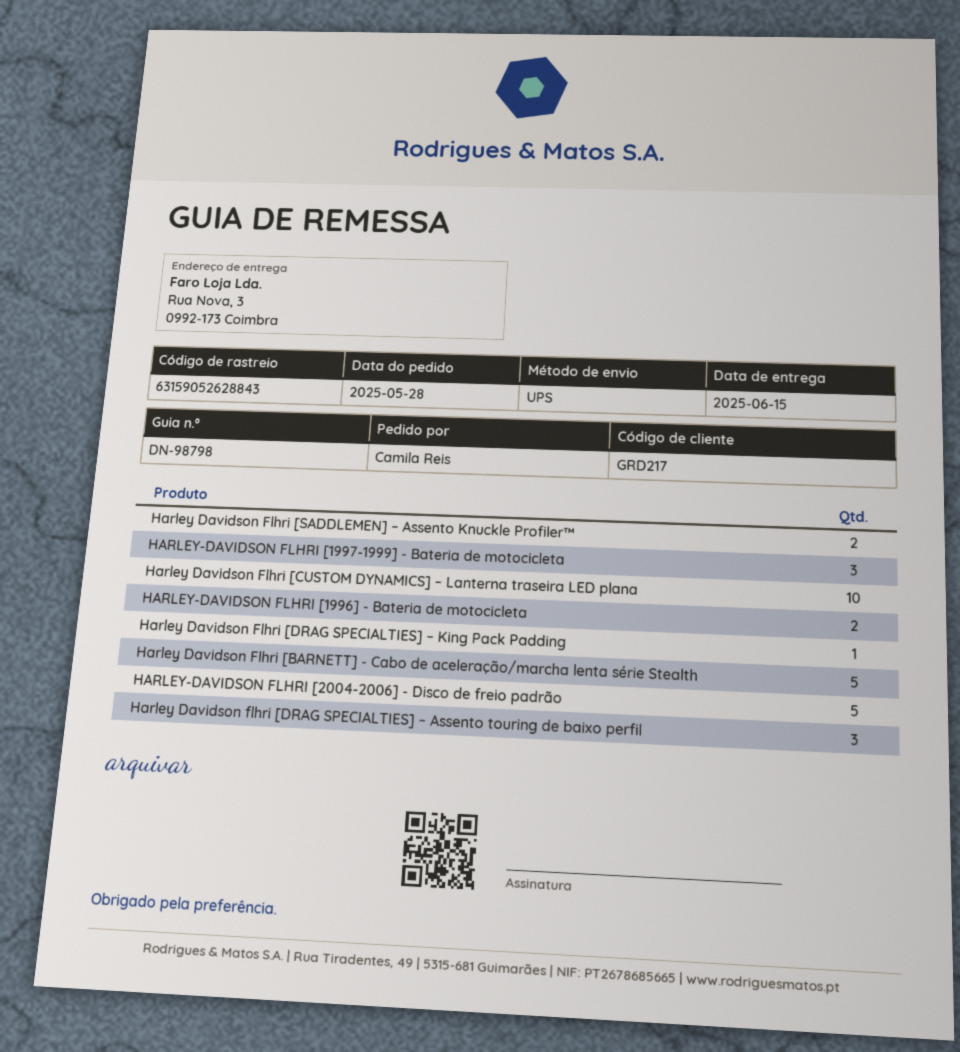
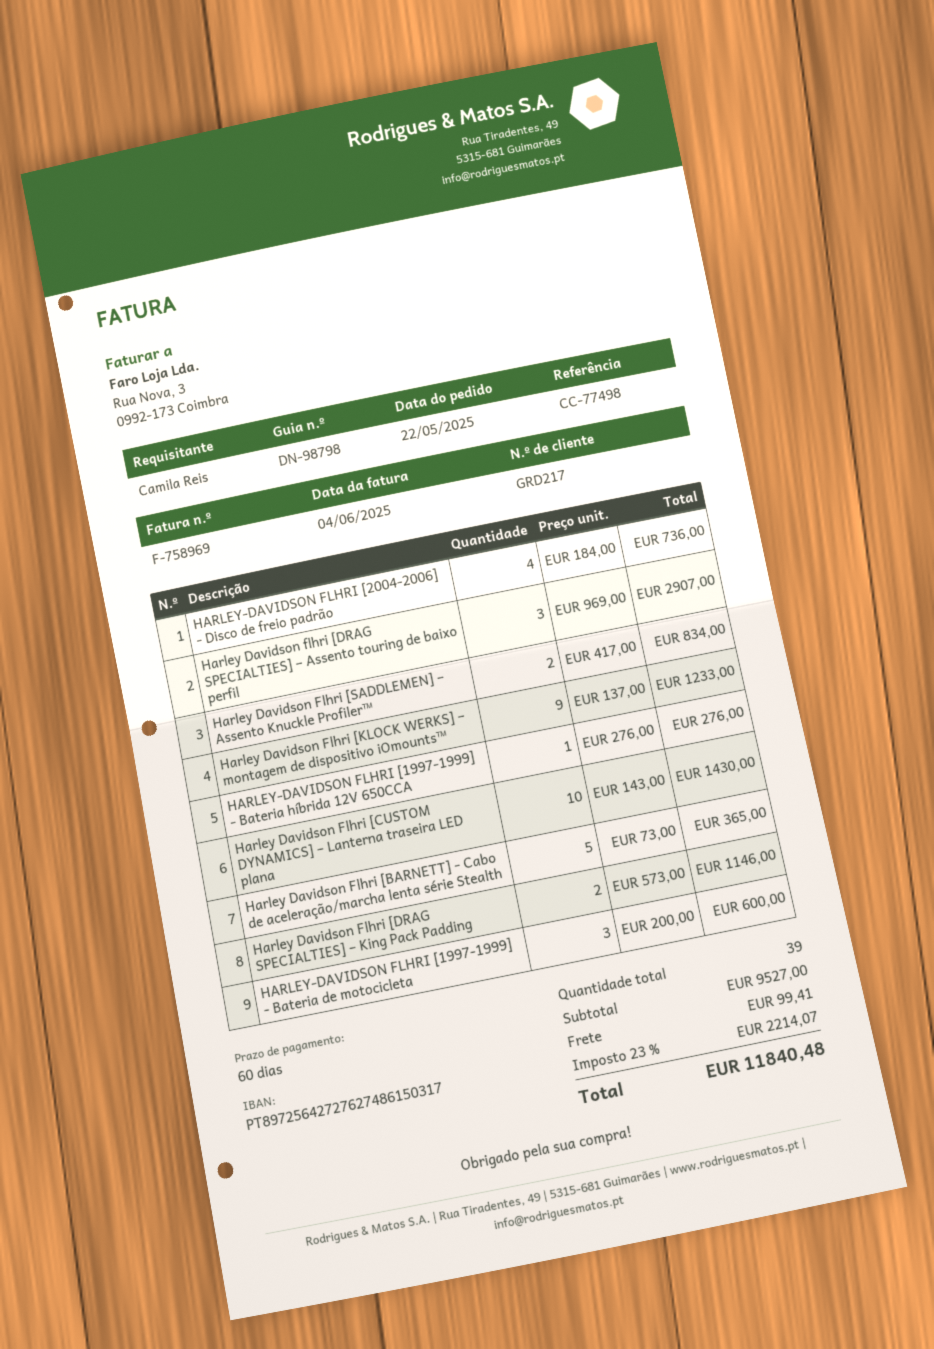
order date: 2025-05-28 -> 2025-05-22
HARLEY-DAVIDSON FLHRI [1996] - Bateria de motocicleta: 2 -> none
Harley Davidson Flhri [DRAG SPECIALTIES] – King Pack Padding: 1 -> 2
HARLEY-DAVIDSON FLHRI [2004-2006] - Disco de freio padrão: 5 -> 4
Harley Davidson Flhri [KLOCK WERKS] – montagem de dispositivo iOmounts™: none -> 9
HARLEY-DAVIDSON FLHRI [1997-1999] - Bateria híbrida 12V 650CCA: none -> 1

